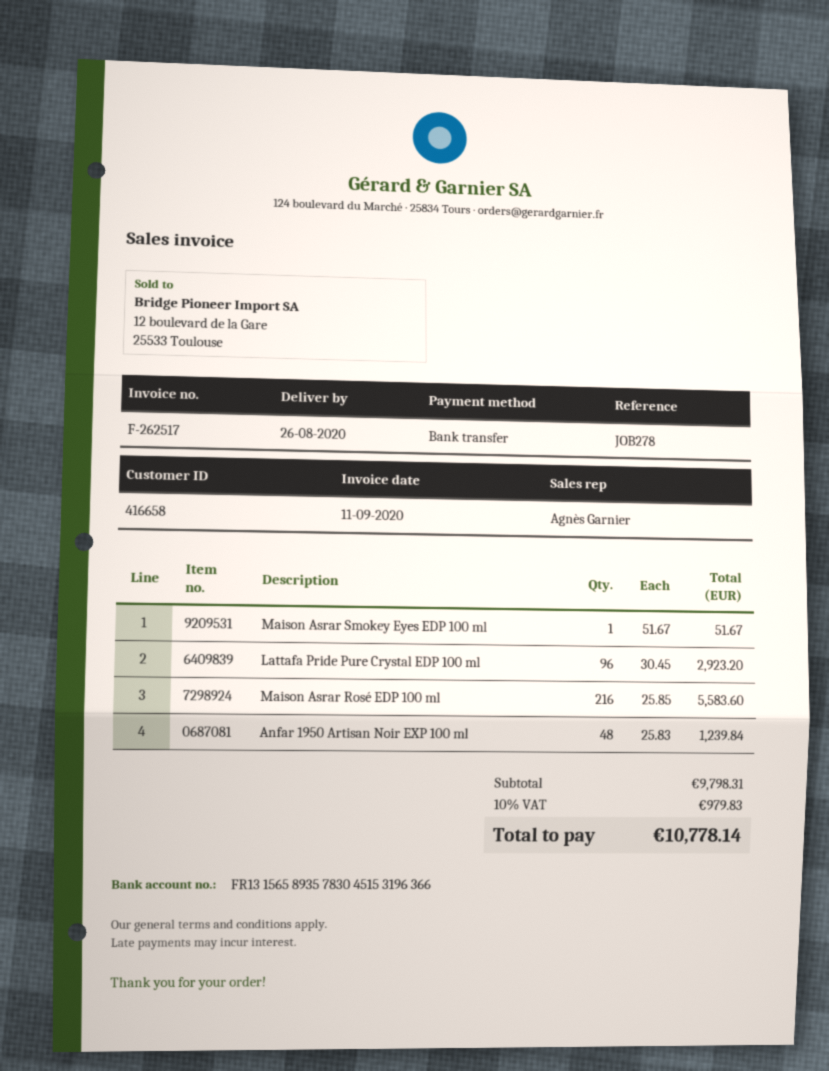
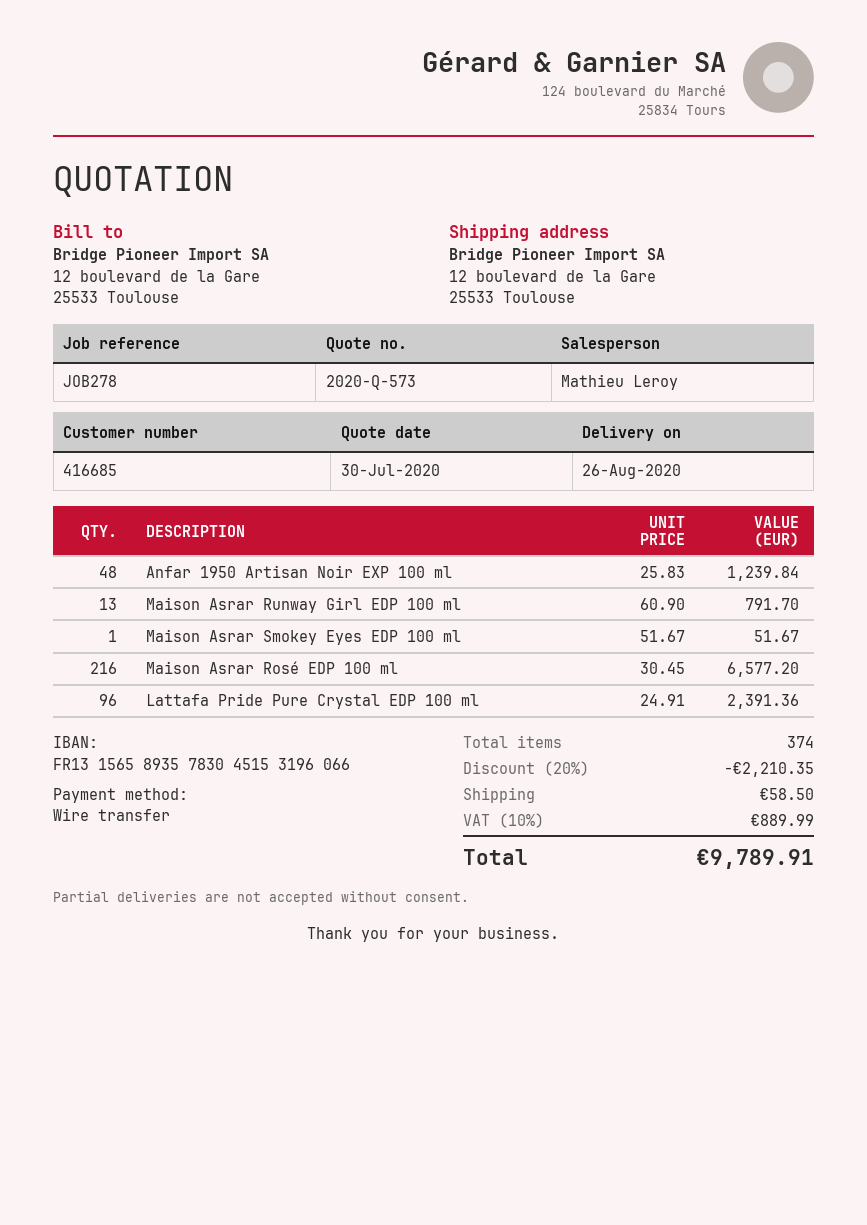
customer number: 416658 -> 416685
sales rep: Agnès Garnier -> Mathieu Leroy
bank account: FR1315658935783045153196366 -> FR1315658935783045153196066
Lattafa Pride Pure Crystal EDP 100 ml: 96 x 30.45 = 2923.20 -> 96 x 24.91 = 2391.36
Maison Asrar Rosé EDP 100 ml: 216 x 25.85 = 5583.60 -> 216 x 30.45 = 6577.20
Maison Asrar Runway Girl EDP 100 ml: none -> 13 x 60.90 = 791.70
discount: none -> 20% = 2210.35
shipping: none -> 58.50
tax: 10% = 979.83 -> 10% = 889.99
total: 10778.14 -> 9789.91

